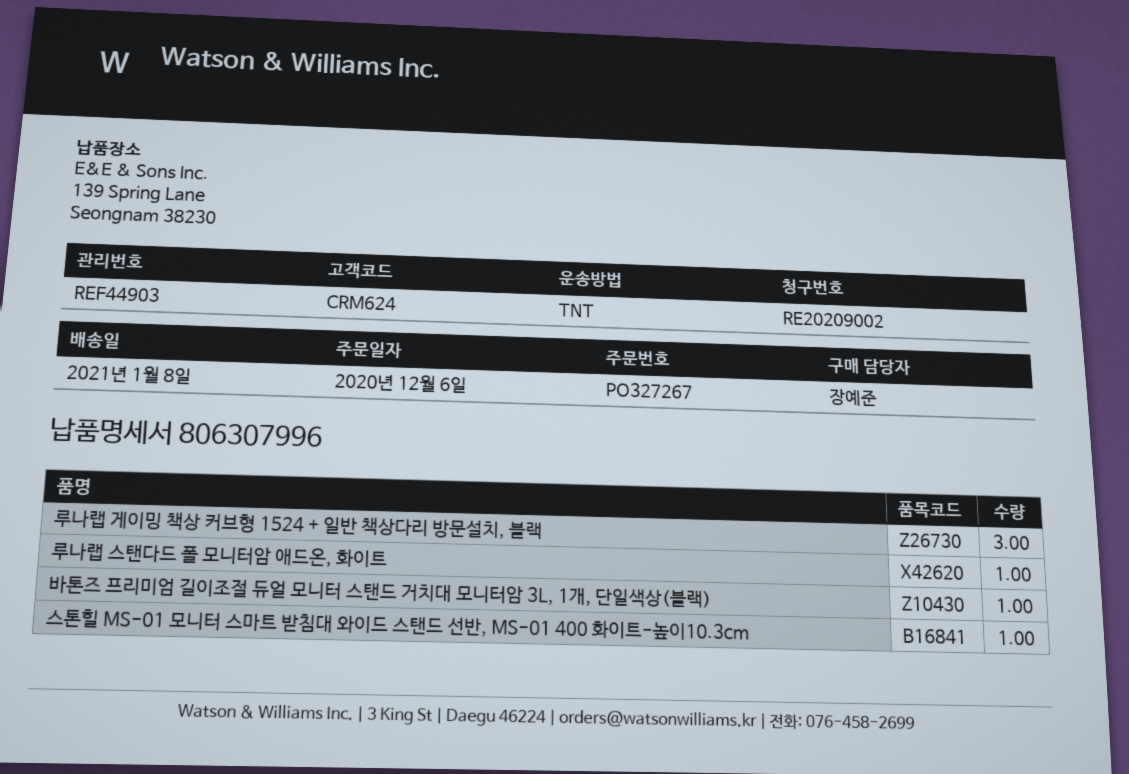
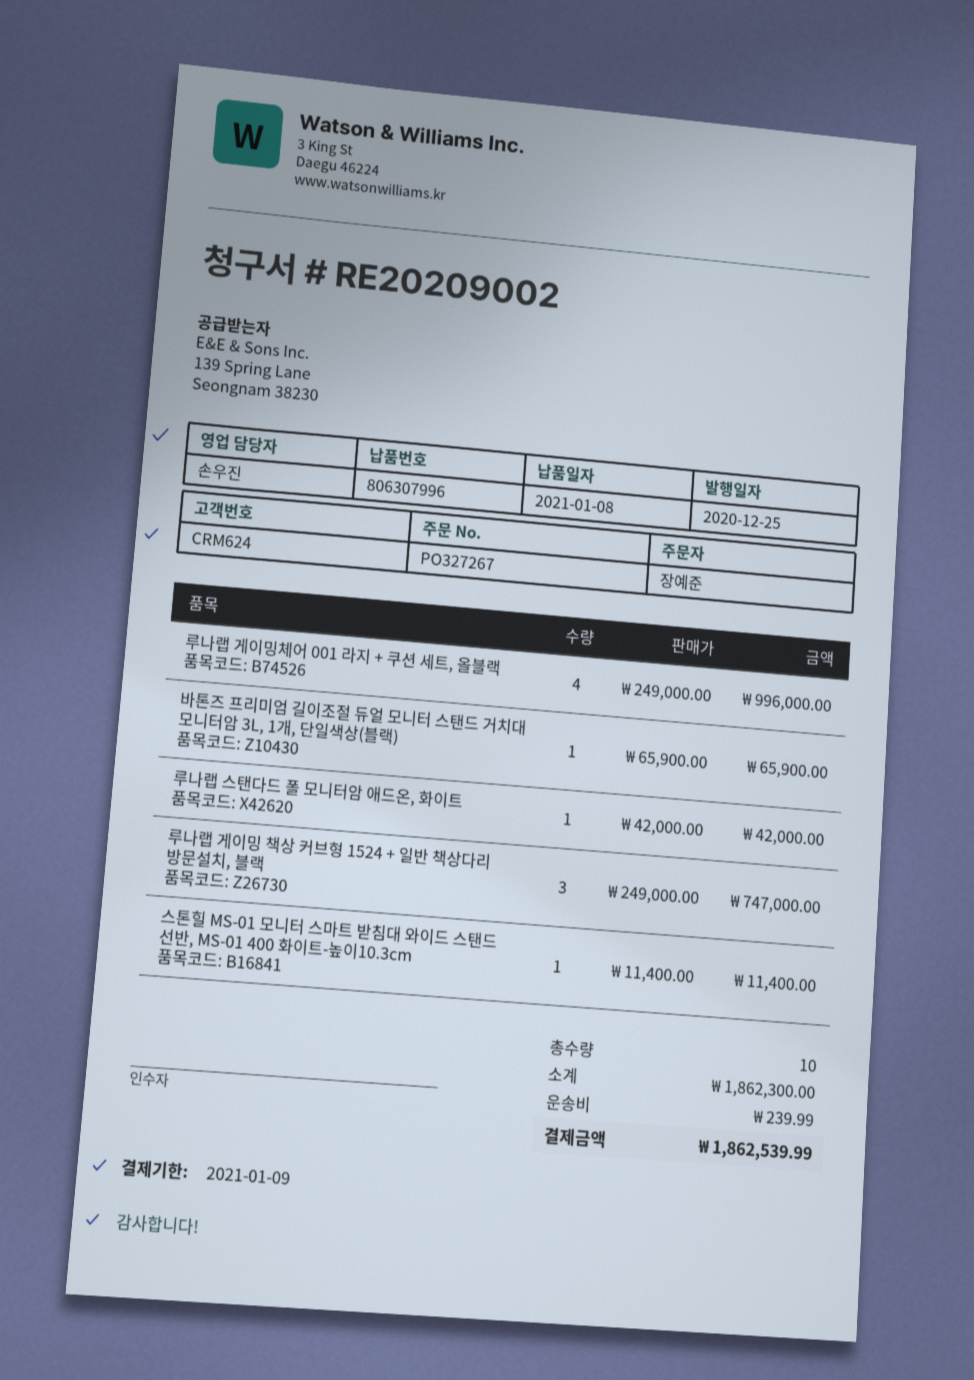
루나랩 게이밍체어 001 라지 + 쿠션 세트, 올블랙: none -> 4

